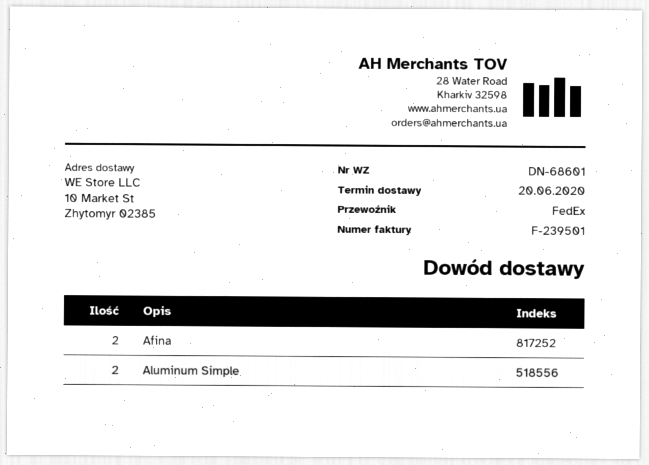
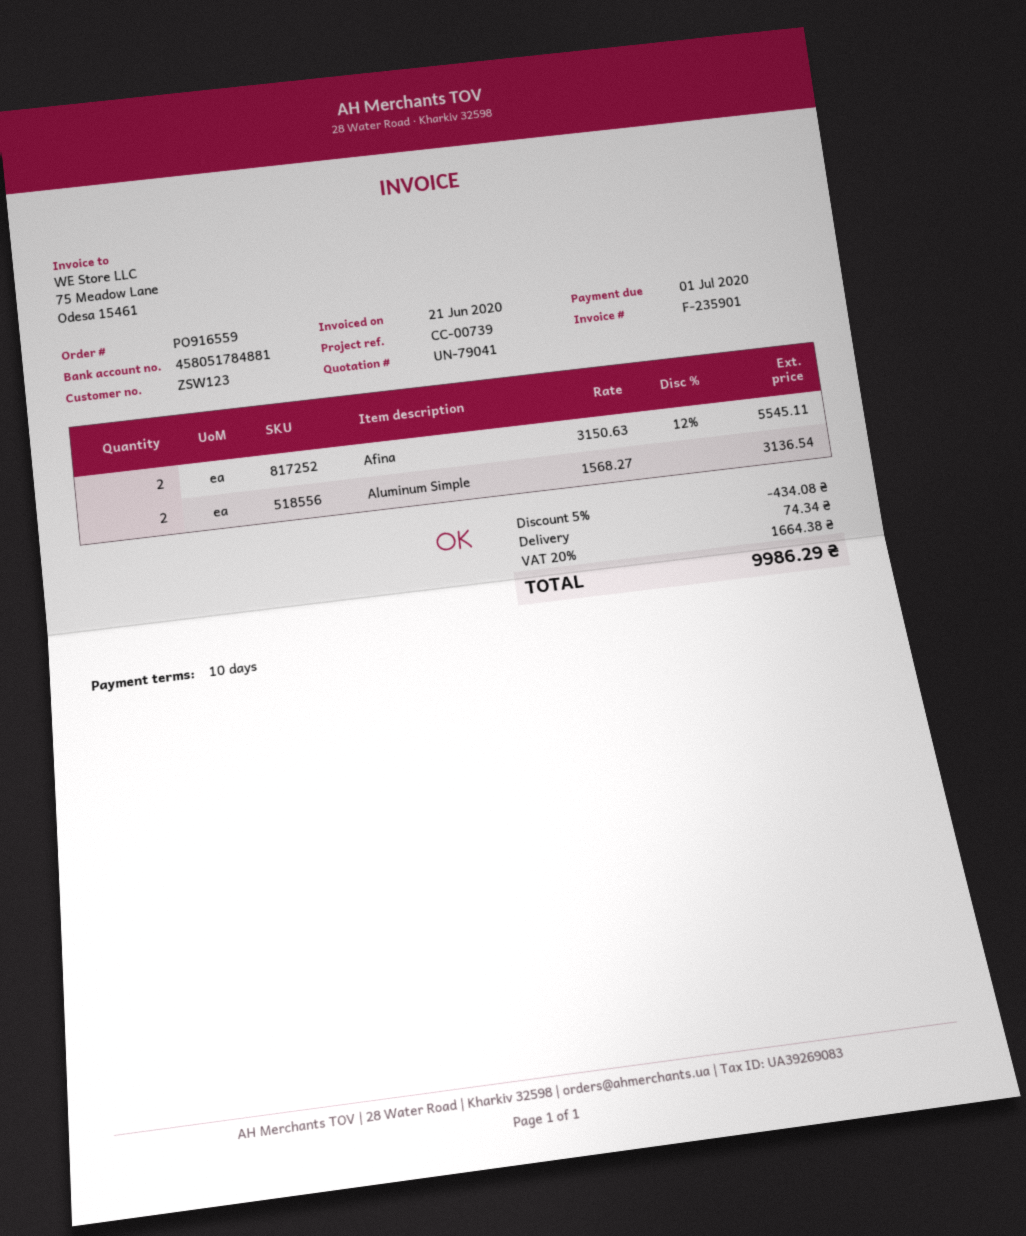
invoice number: F-239501 -> F-235901

